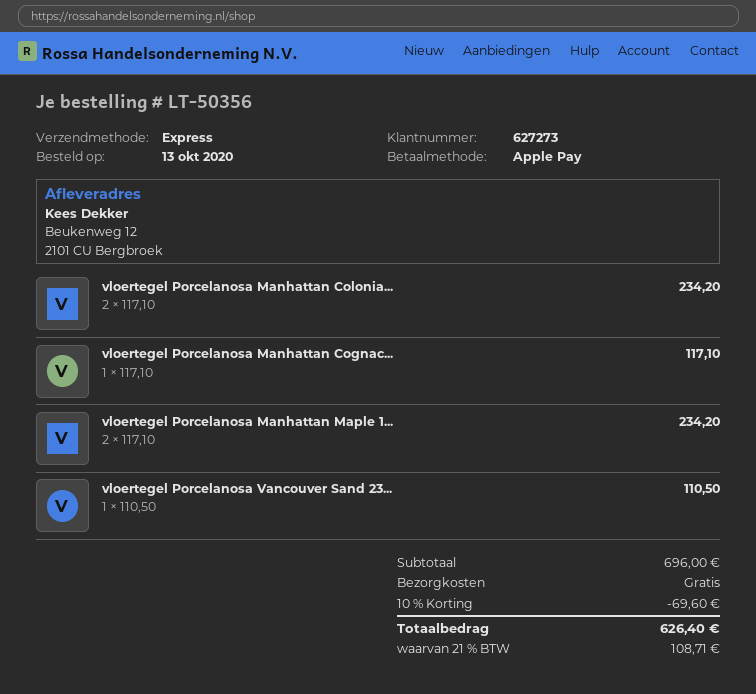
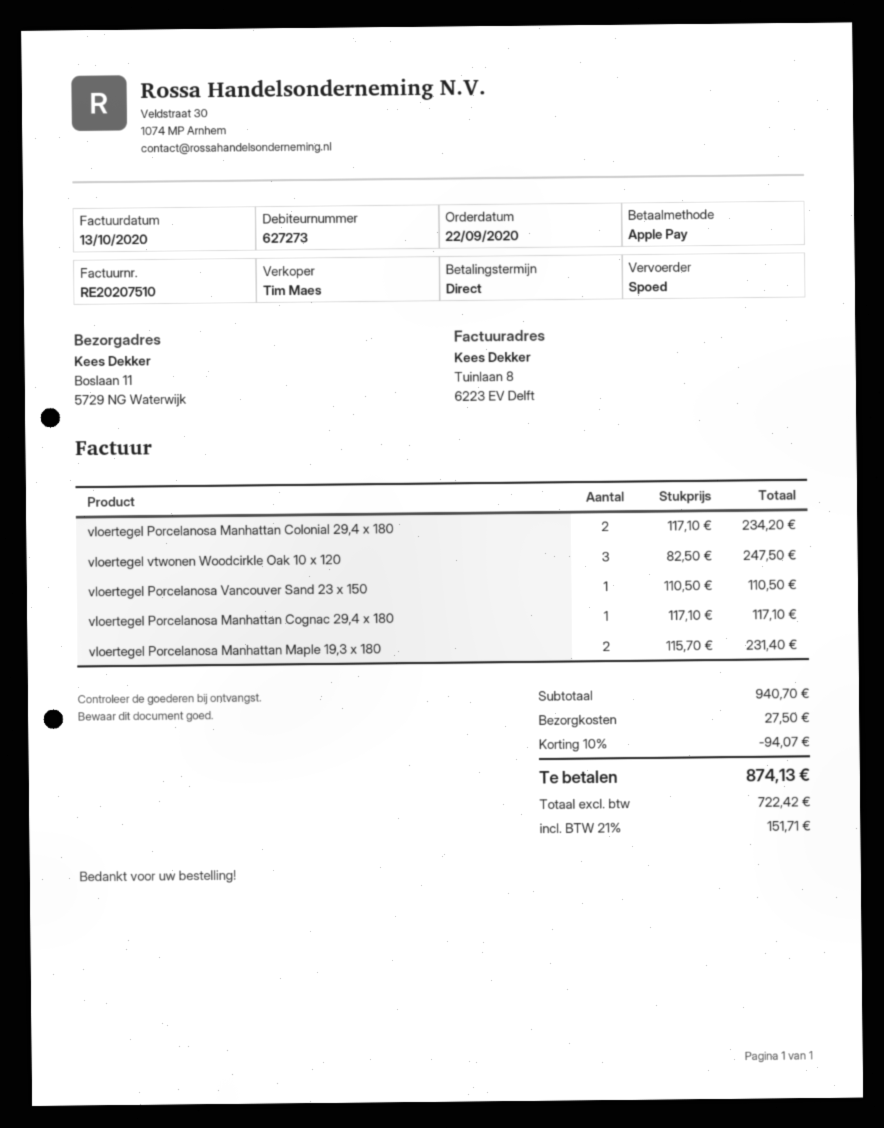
order date: 2020-10-13 -> 2020-09-22
ship to: Beukenweg 12, 2101 CU Bergbroek -> Boslaan 11, 5729 NG Waterwijk
vloertegel Porcelanosa Manhattan Maple 1...: 2 x 117.10 = 234.20 -> 2 x 115.70 = 231.40
vloertegel vtwonen Woodcirkle Oak 10 x 120: none -> 3 x 82.50 = 247.50
subtotal: 696.00 -> 940.70
discount: 10% = 69.60 -> 10% = 94.07
shipping: 0.00 -> 27.50
tax: 21% = 108.71 -> 21% = 151.71
total: 626.40 -> 874.13

